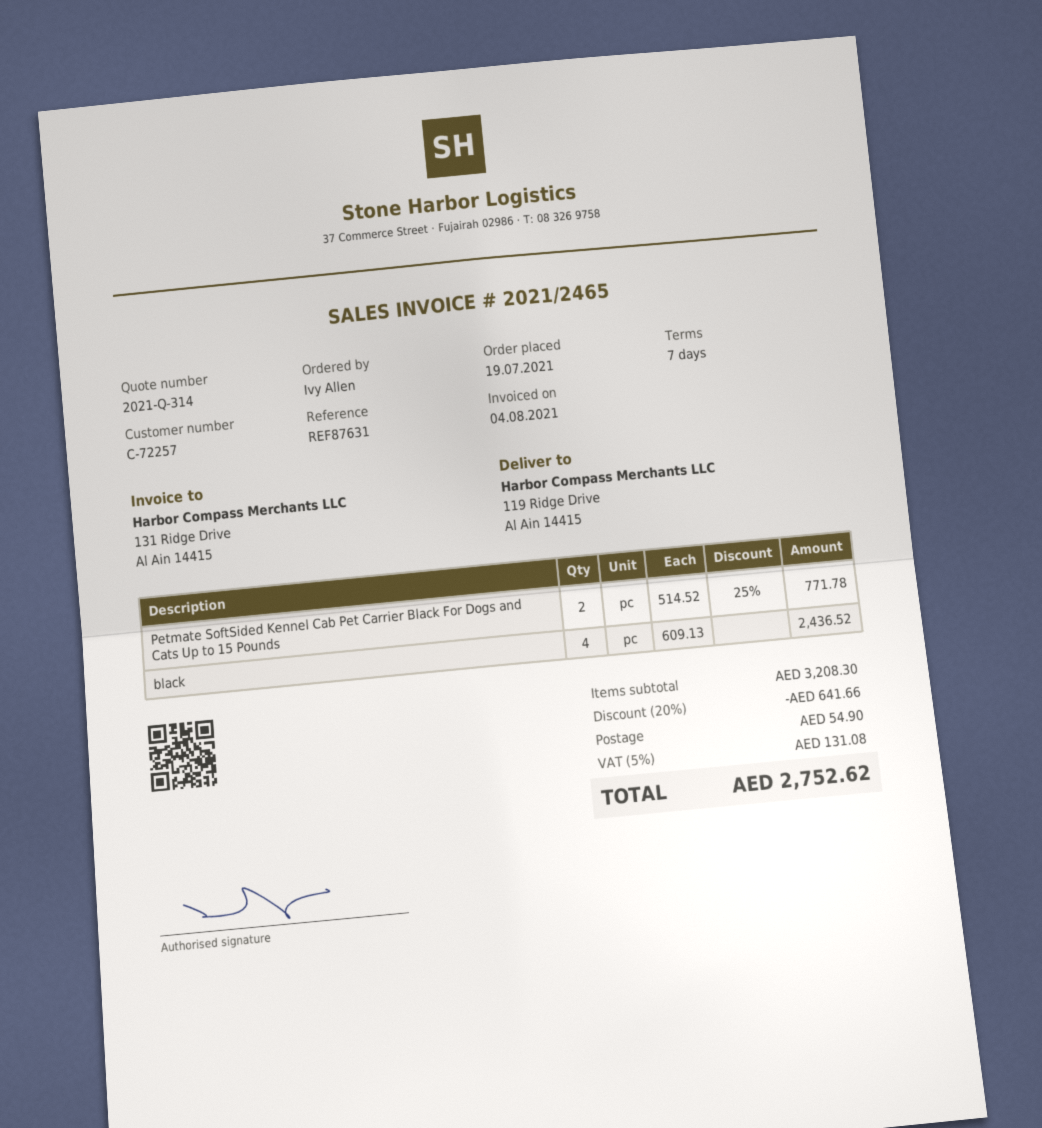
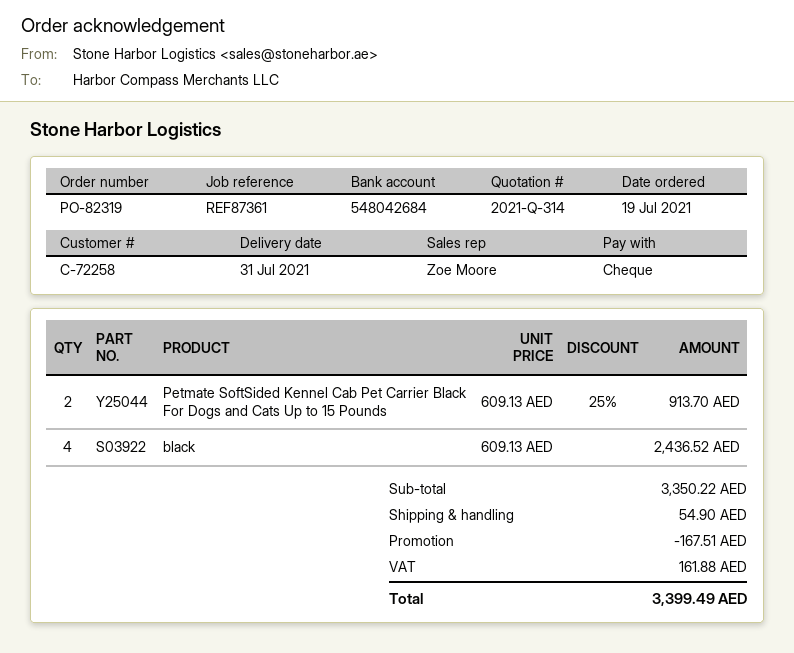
customer number: C-72257 -> C-72258
reference: REF87631 -> REF87361
Petmate SoftSided Kennel Cab Pet Carrier Black For Dogs and Cats Up to 15 Pounds: 2 x 514.52 - 25% = 771.78 -> 2 x 609.13 - 25% = 913.70
subtotal: 3208.30 -> 3350.22
discount: 641.66 -> 167.51
tax: 131.08 -> 161.88
total: 2752.62 -> 3399.49

